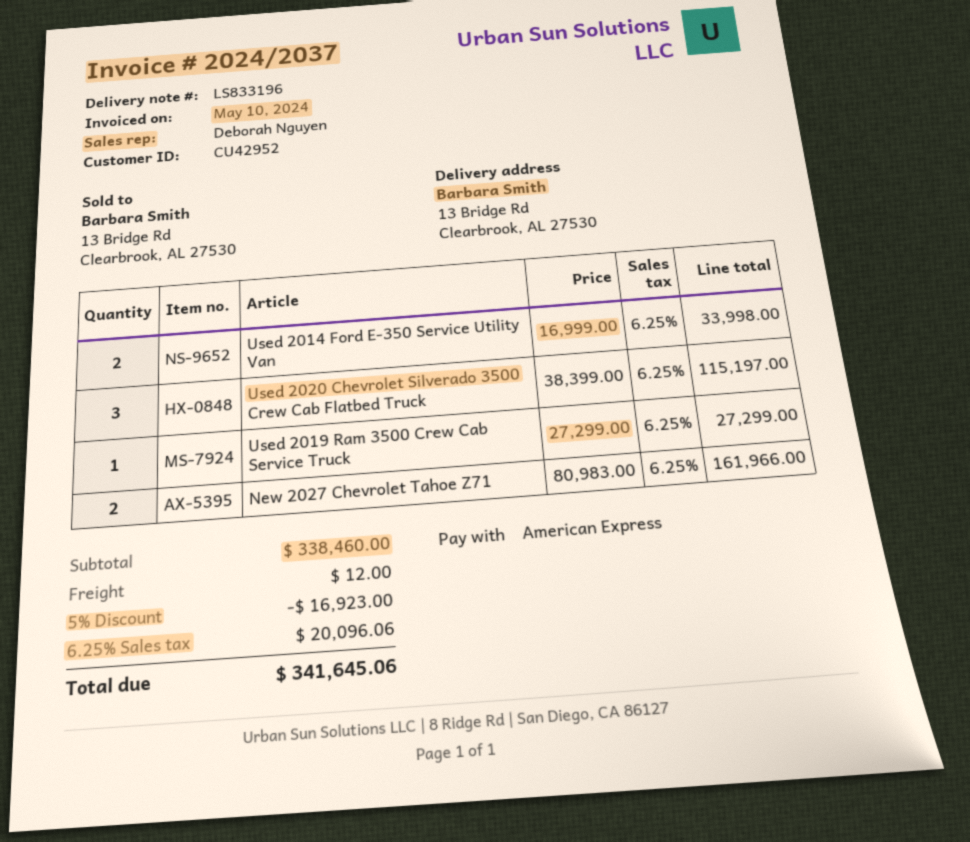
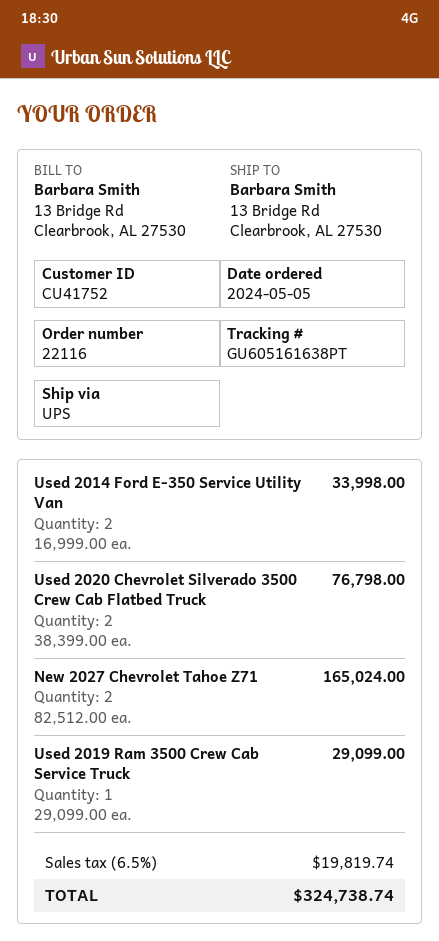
customer number: CU42952 -> CU41752
Used 2020 Chevrolet Silverado 3500 Crew Cab Flatbed Truck: 3 x 38399.00 = 115197.00 -> 2 x 38399.00 = 76798.00
Used 2019 Ram 3500 Crew Cab Service Truck: 1 x 27299.00 = 27299.00 -> 1 x 29099.00 = 29099.00
New 2027 Chevrolet Tahoe Z71: 2 x 80983.00 = 161966.00 -> 2 x 82512.00 = 165024.00
discount: 5% = 16923.00 -> none
shipping: 12.00 -> none
tax: 6.25% = 20096.06 -> 6.5% = 19819.74
total: 341645.06 -> 324738.74

